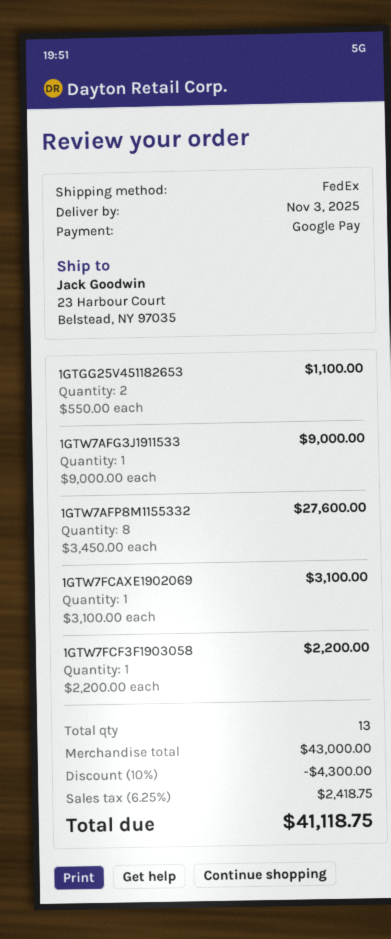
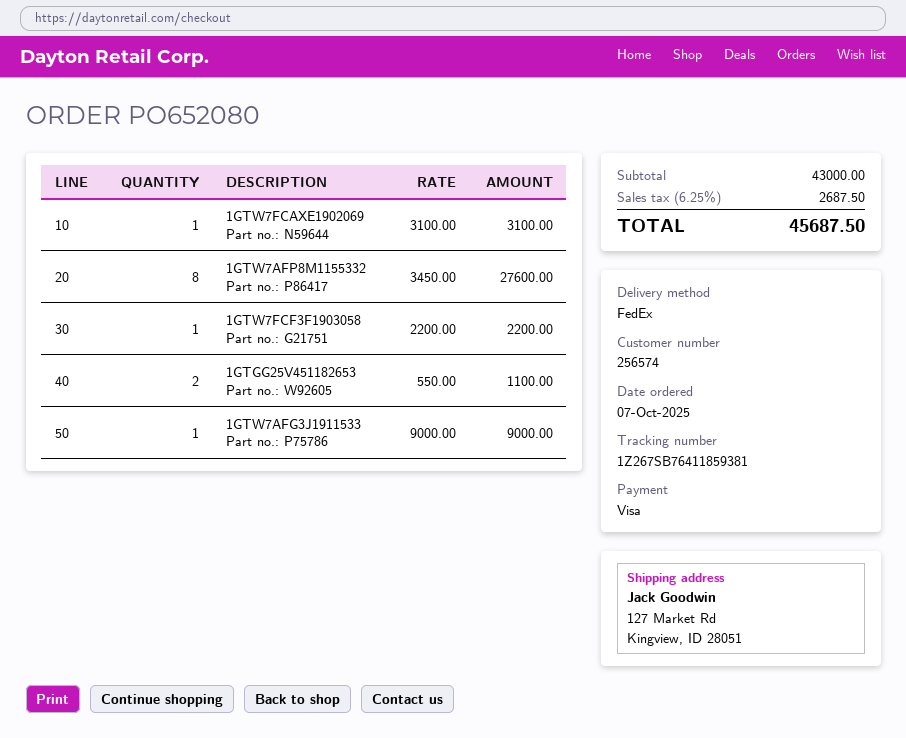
payment method: Google Pay -> Visa
ship to: 23 Harbour Court, Belstead, NY 97035 -> 127 Market Rd, Kingview, ID 28051
discount: 10% = 4300.00 -> none
tax: 6.25% = 2418.75 -> 6.25% = 2687.50
total: 41118.75 -> 45687.50

